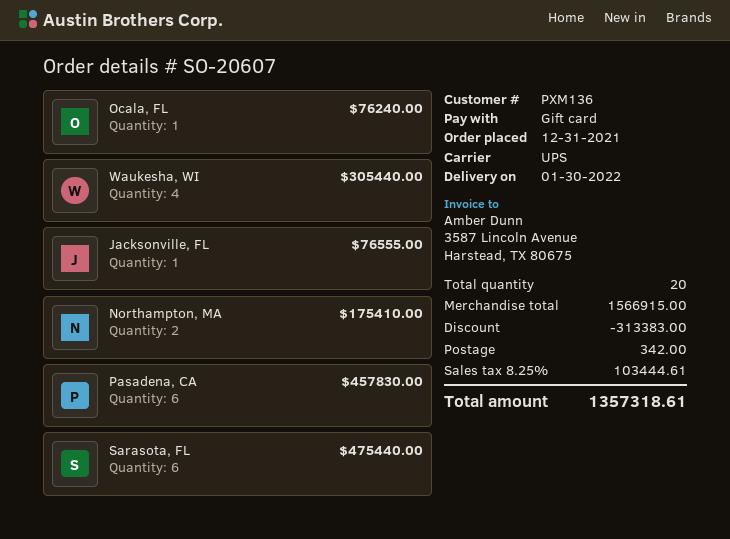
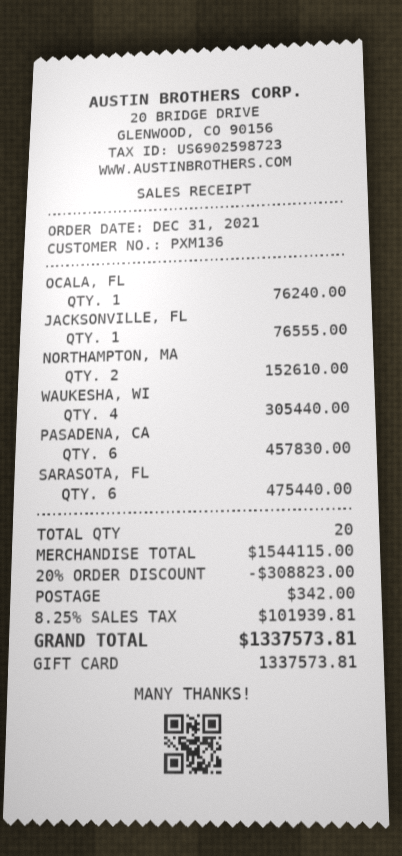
Northampton, MA: 2 for 175410.00 -> 2 for 152610.00
subtotal: 1566915.00 -> 1544115.00
discount: 313383.00 -> 308823.00
tax: 8.25% = 103444.61 -> 8.25% = 101939.81
total: 1357318.61 -> 1337573.81

